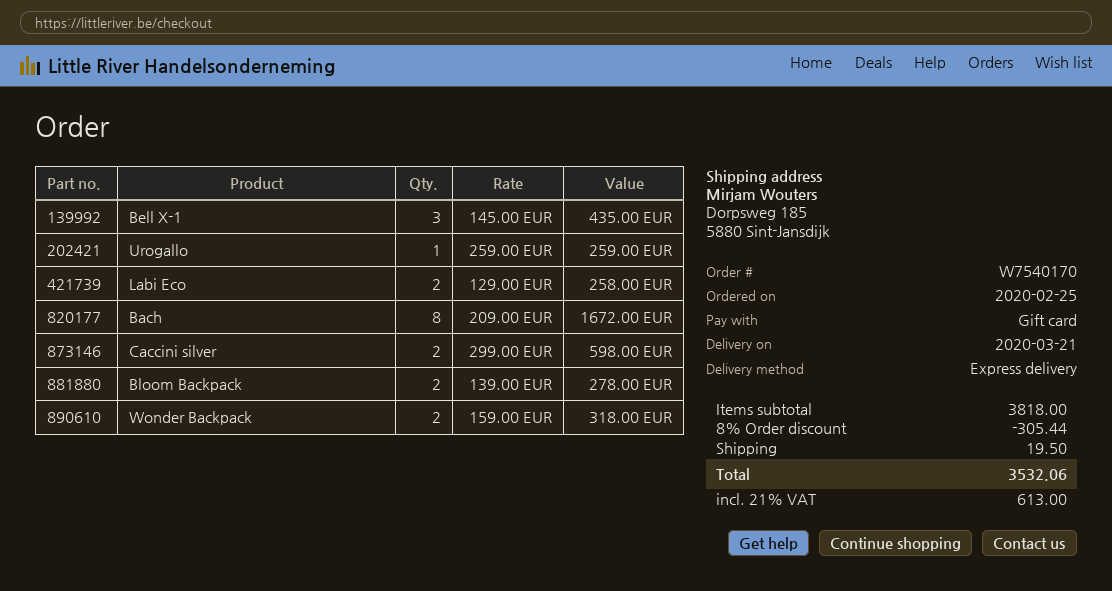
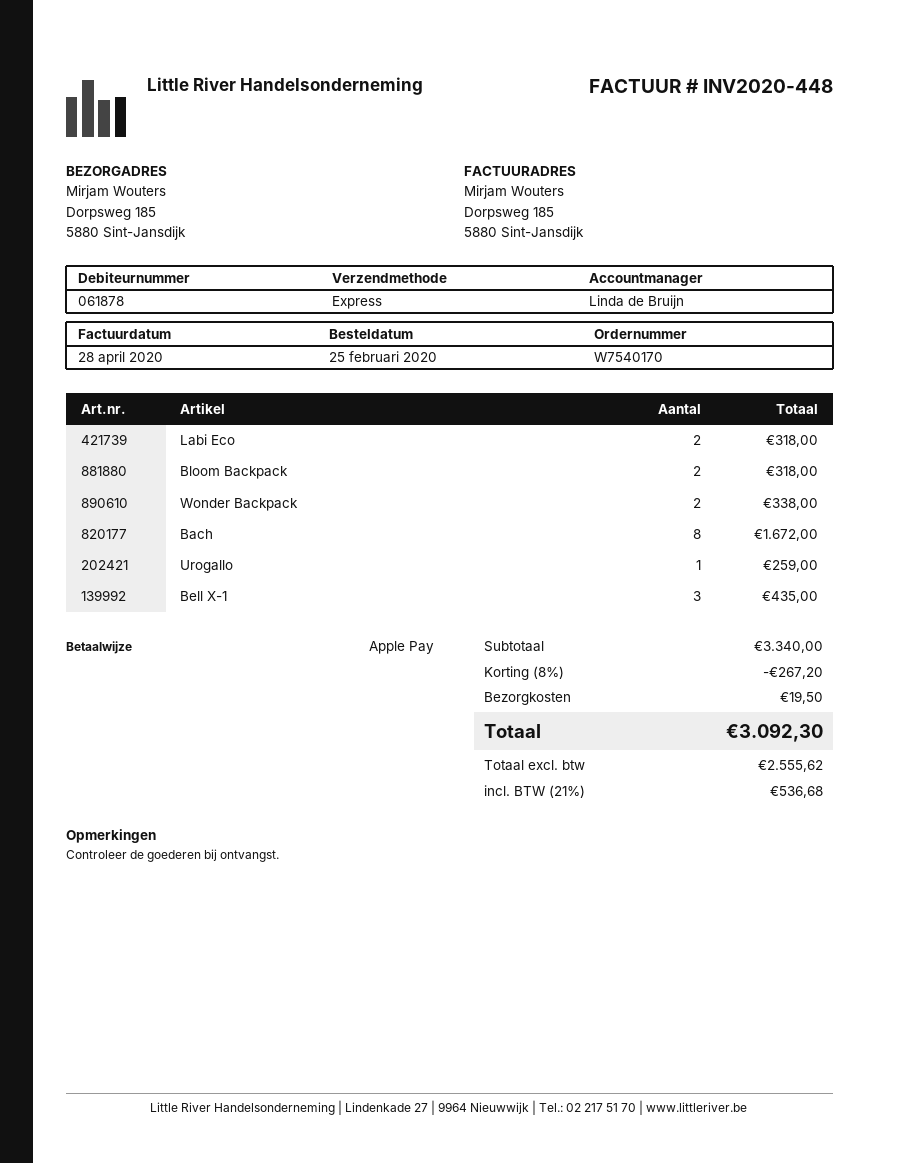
payment method: gift card -> Apple Pay
Labi Eco: 2 for 258.00 -> 2 for 318.00
Caccini silver: 2 for 598.00 -> none
Bloom Backpack: 2 for 278.00 -> 2 for 318.00
Wonder Backpack: 2 for 318.00 -> 2 for 338.00
subtotal: 3818.00 -> 3340.00
discount: 8% = 305.44 -> 8% = 267.20
tax: 21% = 613.00 -> 21% = 536.68
total: 3532.06 -> 3092.30

